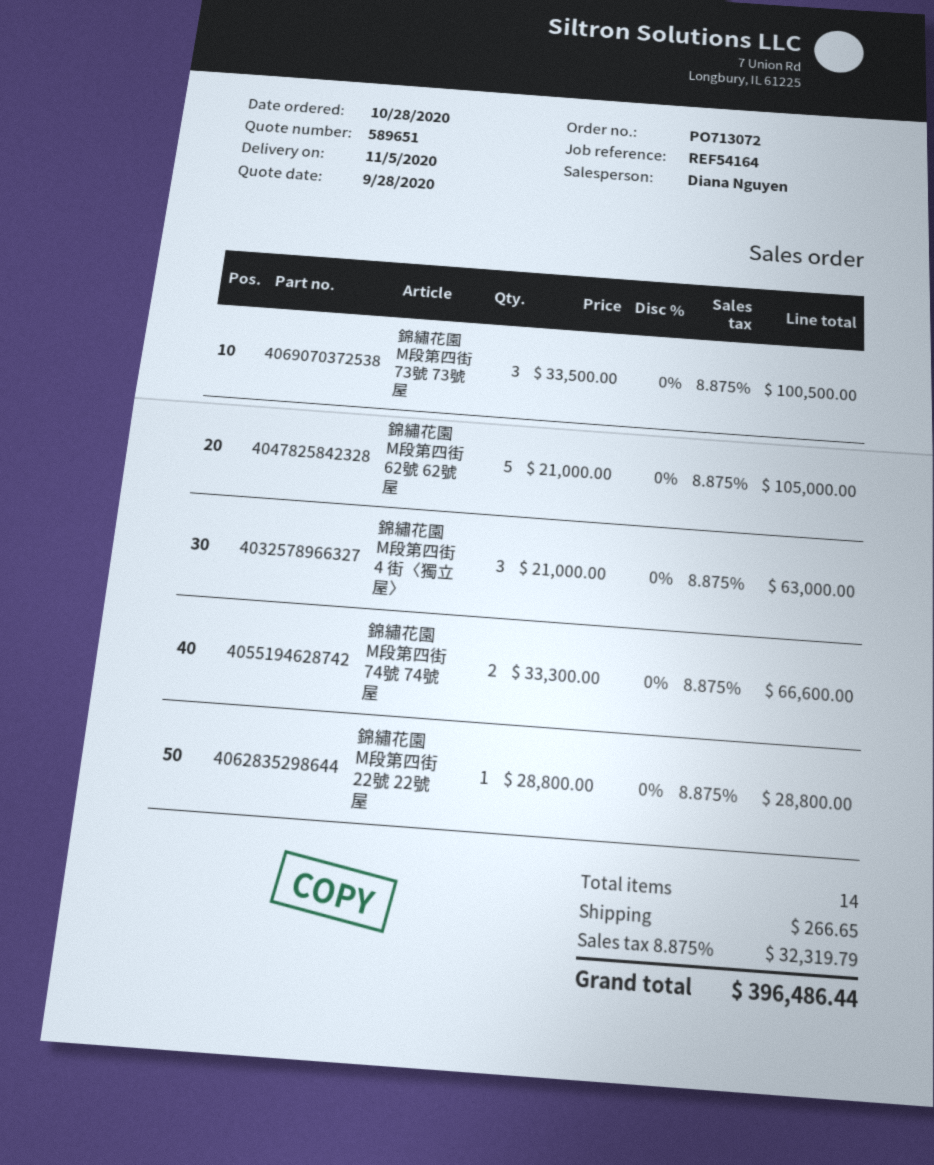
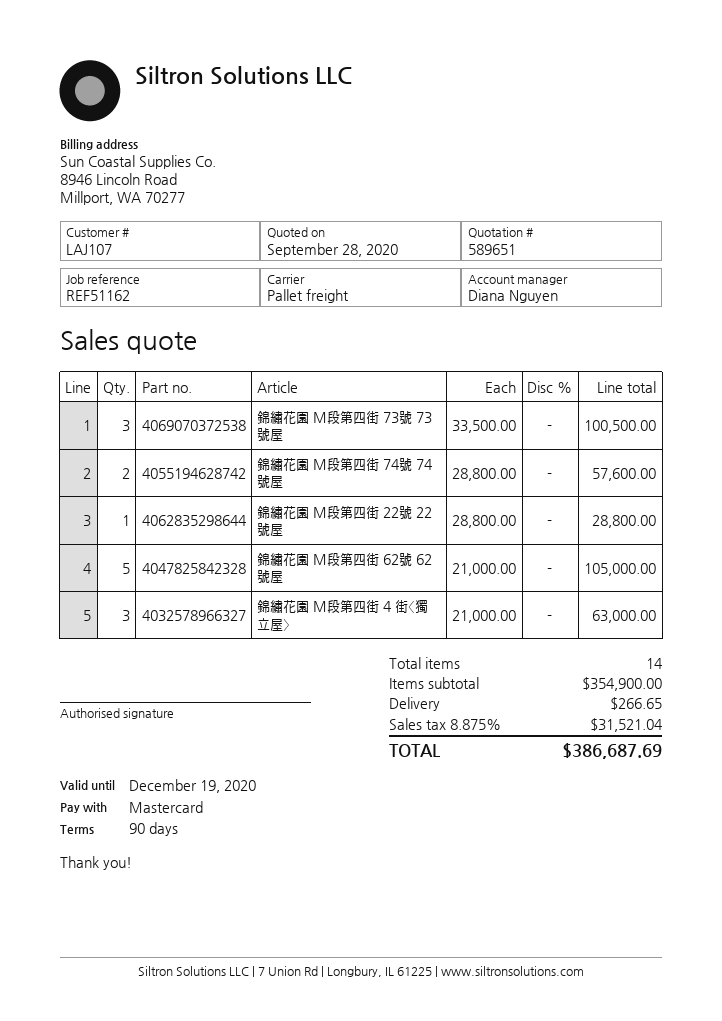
reference: REF54164 -> REF51162
錦繡花園 M段第四街 74號 74號屋: 2 x 33300.00 = 66600.00 -> 2 x 28800.00 = 57600.00
tax: 8.875% = 32319.79 -> 8.875% = 31521.04
total: 396486.44 -> 386687.69

